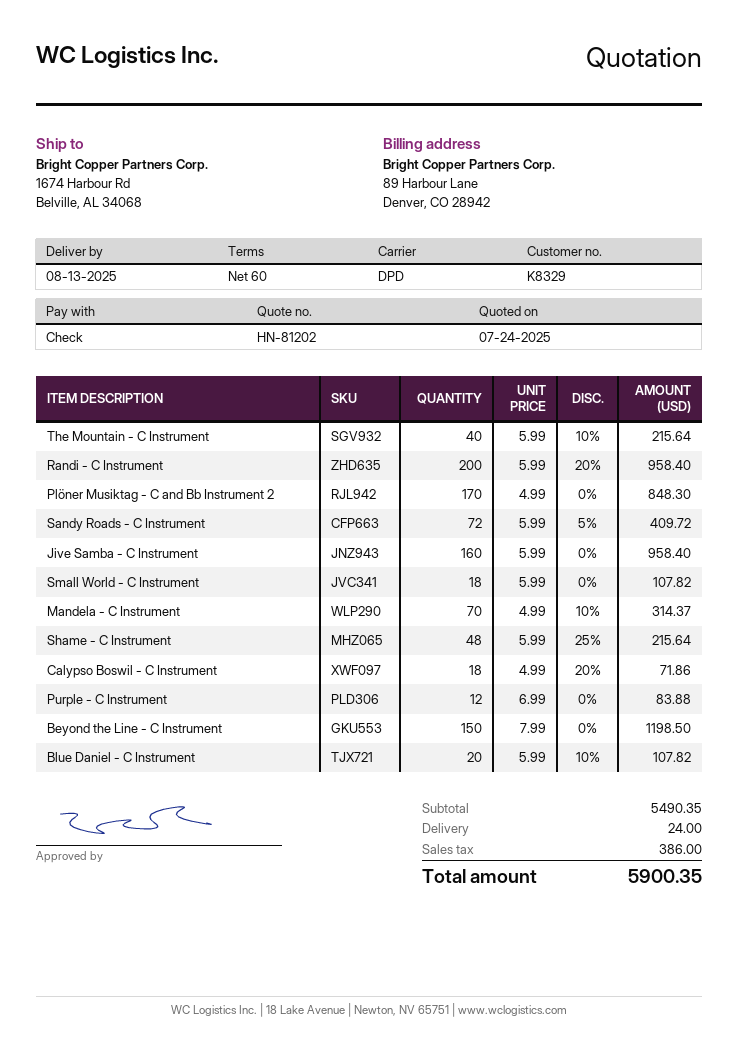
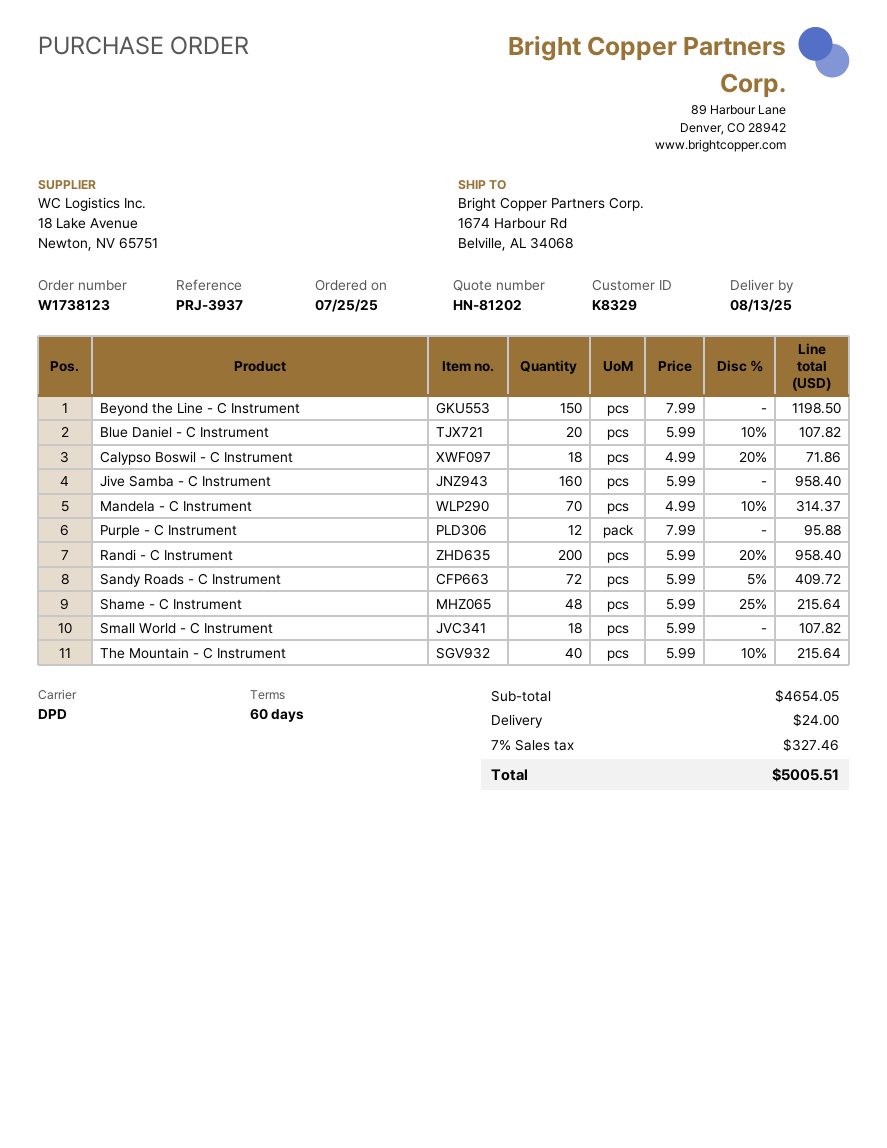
Plöner Musiktag - C and Bb Instrument 2: 170 x 4.99 = 848.30 -> none
Purple - C Instrument: 12 x 6.99 = 83.88 -> 12 x 7.99 = 95.88
subtotal: 5490.35 -> 4654.05
tax: 386.00 -> 327.46
total: 5900.35 -> 5005.51

